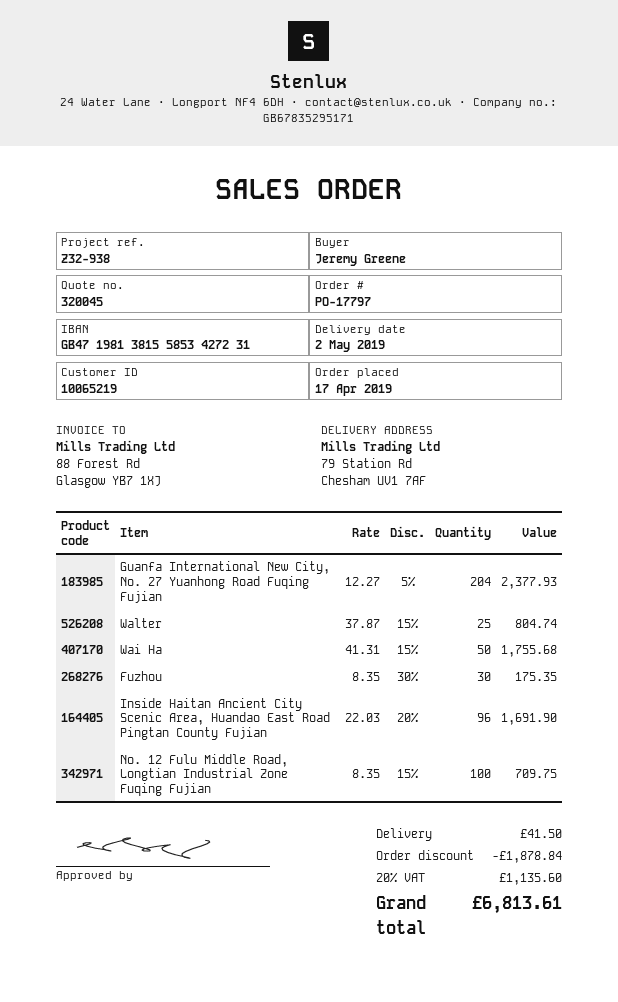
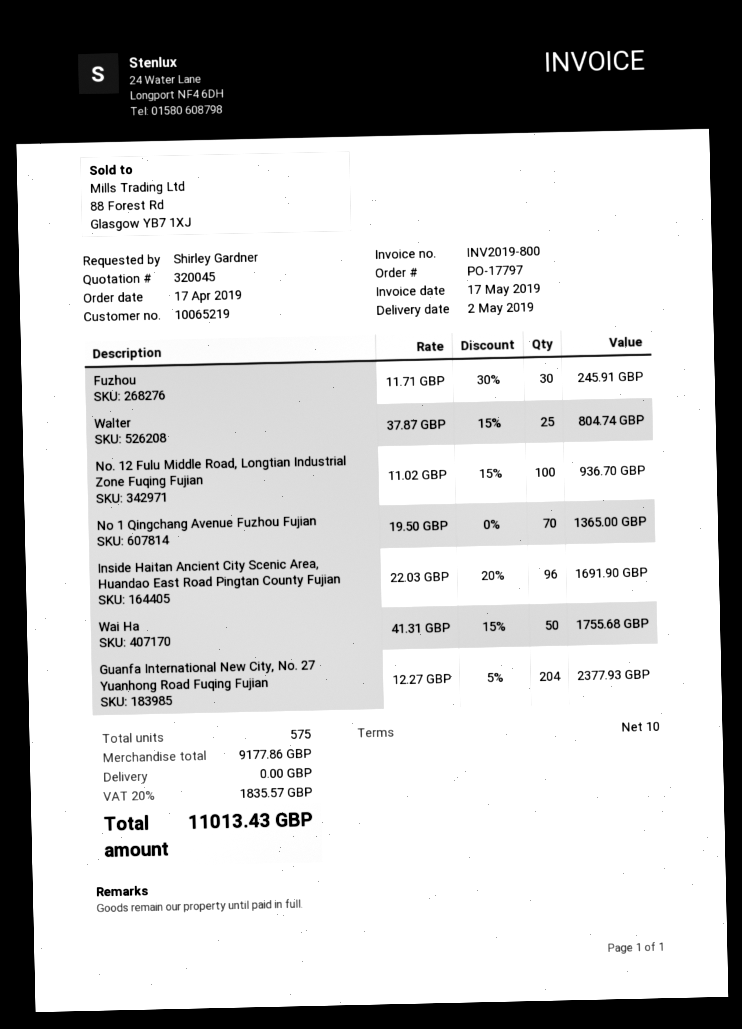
ordered by: Jeremy Greene -> Shirley Gardner
Fuzhou: 30 x 8.35 - 30% = 175.35 -> 30 x 11.71 - 30% = 245.91
No. 12 Fulu Middle Road, Longtian Industrial Zone Fuqing Fujian: 100 x 8.35 - 15% = 709.75 -> 100 x 11.02 - 15% = 936.70
No 1 Qingchang Avenue Fuzhou Fujian: none -> 70 x 19.50 = 1365.00
discount: 1878.84 -> none
shipping: 41.50 -> 0.00
tax: 20% = 1135.60 -> 20% = 1835.57
total: 6813.61 -> 11013.43

